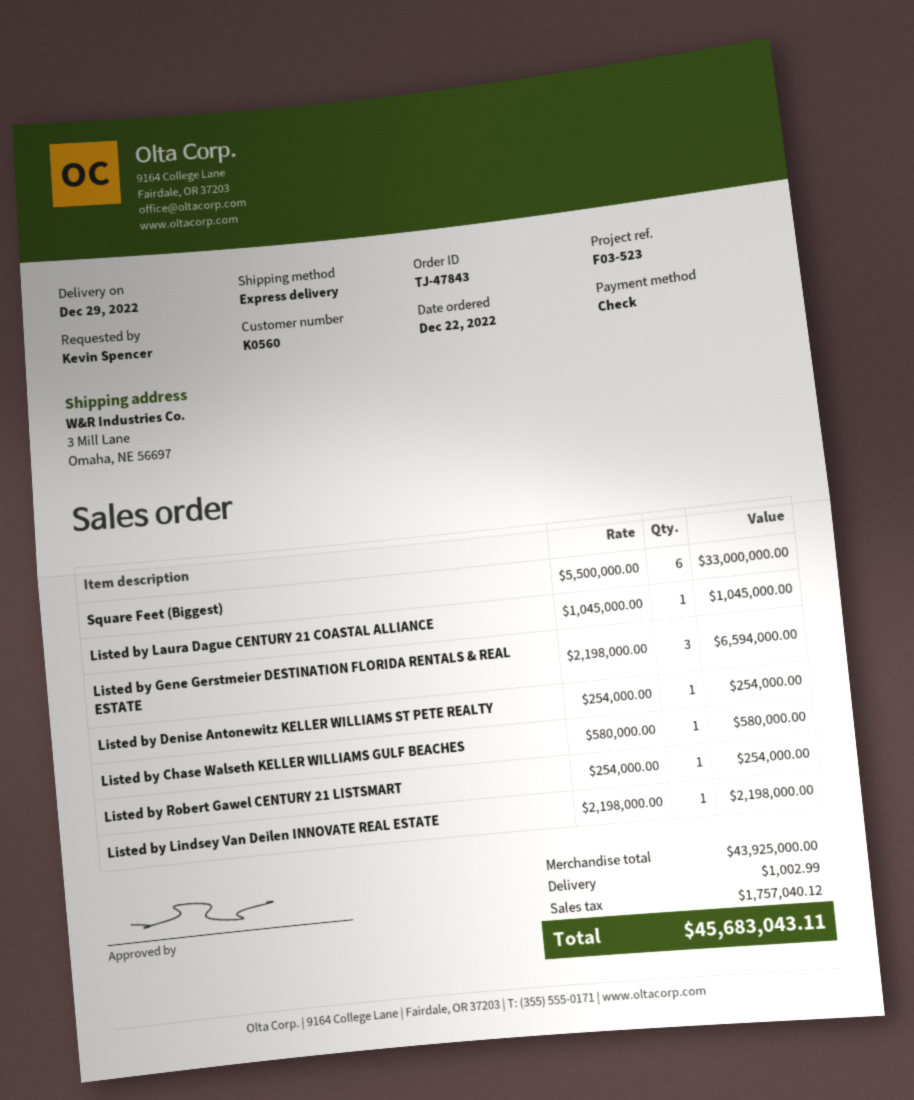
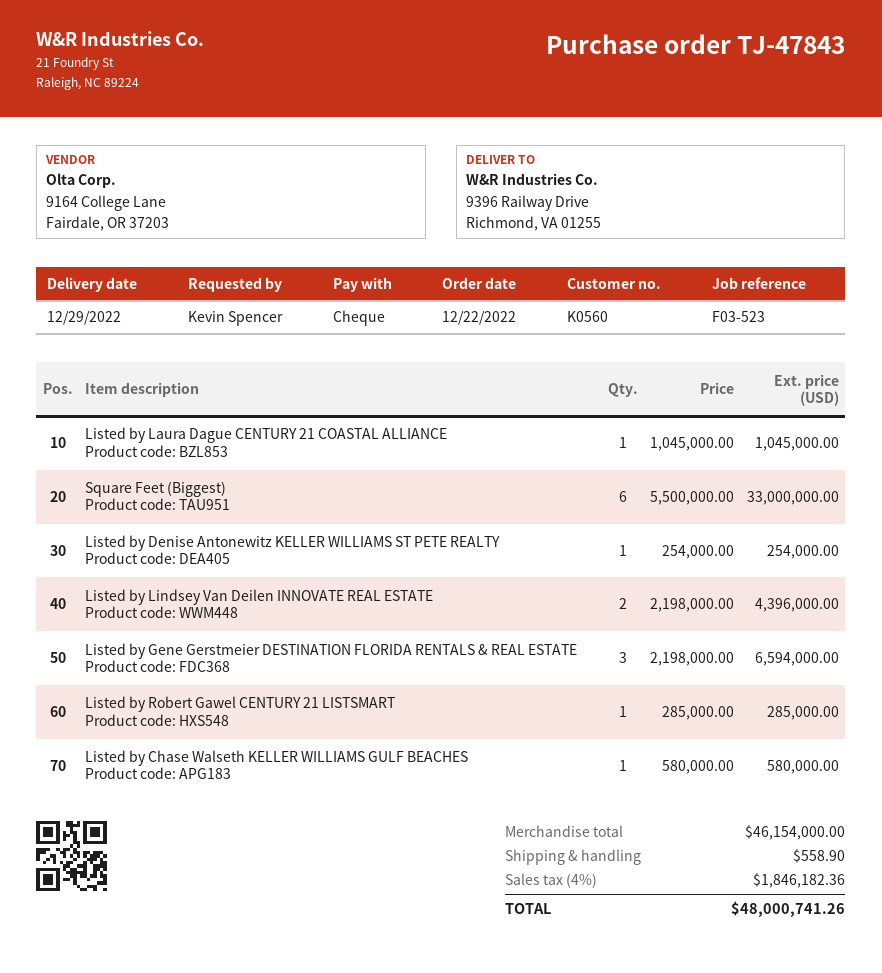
ship to: 3 Mill Lane, Omaha, NE 56697 -> 9396 Railway Drive, Richmond, VA 01255
Listed by Robert Gawel CENTURY 21 LISTSMART: 1 x 254000.00 = 254000.00 -> 1 x 285000.00 = 285000.00
Listed by Lindsey Van Deilen INNOVATE REAL ESTATE: 1 x 2198000.00 = 2198000.00 -> 2 x 2198000.00 = 4396000.00
subtotal: 43925000.00 -> 46154000.00
shipping: 1002.99 -> 558.90
tax: 1757040.12 -> 1846182.36
total: 45683043.11 -> 48000741.26

